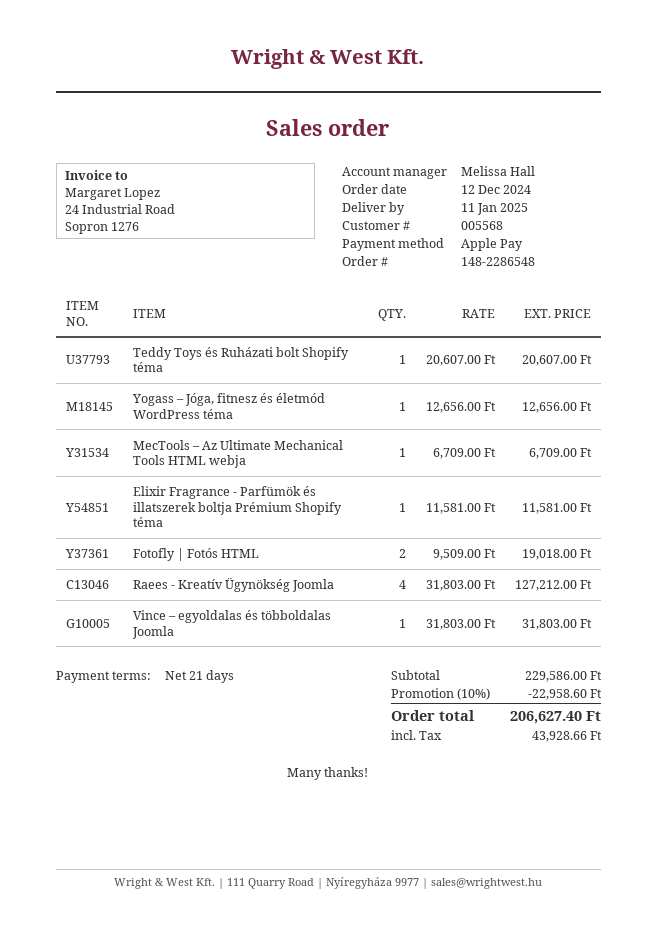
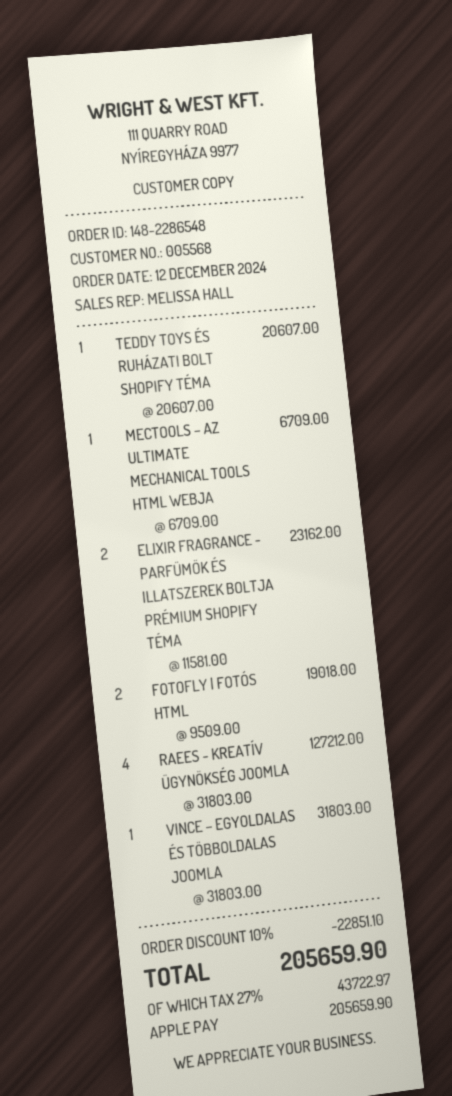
Yogass – Jóga, fitnesz és életmód WordPress téma: 1 x 12656.00 = 12656.00 -> none
Elixir Fragrance - Parfümök és illatszerek boltja Prémium Shopify téma: 1 x 11581.00 = 11581.00 -> 2 x 11581.00 = 23162.00
discount: 10% = 22958.60 -> 10% = 22851.10
tax: 43928.66 -> 43722.97
total: 206627.40 -> 205659.90

